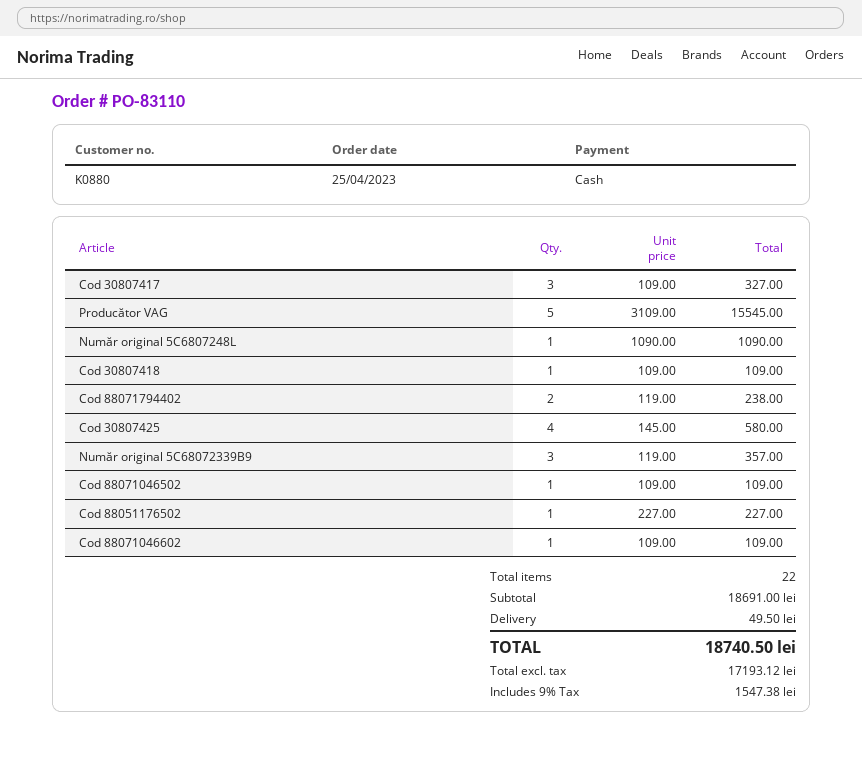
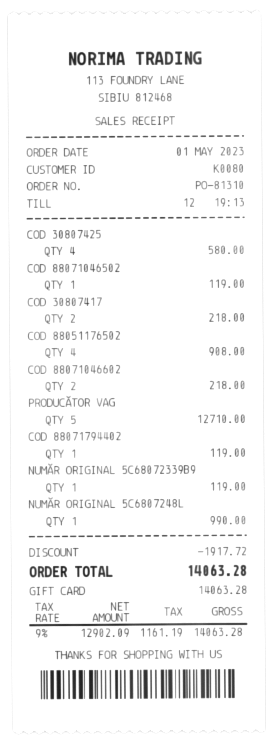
order number: PO-83110 -> PO-81310
order date: 2023-04-25 -> 2023-05-01
customer number: K0880 -> K0080
payment method: cash -> gift card
Cod 30807417: 3 for 327.00 -> 2 for 218.00
Producător VAG: 5 for 15545.00 -> 5 for 12710.00
Număr original 5C6807248L: 1 for 1090.00 -> 1 for 990.00
Cod 30807418: 1 for 109.00 -> none
Cod 88071794402: 2 for 238.00 -> 1 for 119.00
Număr original 5C68072339B9: 3 for 357.00 -> 1 for 119.00
Cod 88071046502: 1 for 109.00 -> 1 for 119.00
Cod 88051176502: 1 for 227.00 -> 4 for 908.00
Cod 88071046602: 1 for 109.00 -> 2 for 218.00
discount: none -> 1917.72
shipping: 49.50 -> none
net: 17193.12 -> 12902.09
tax: 9% = 1547.38 -> 9% = 1161.19
total: 18740.50 -> 14063.28

